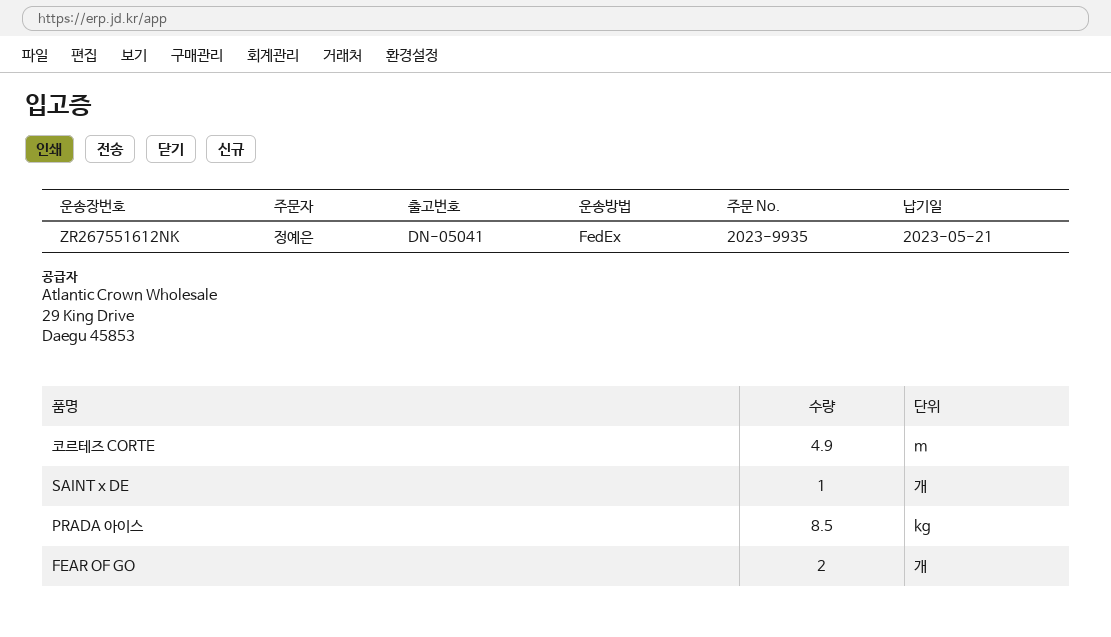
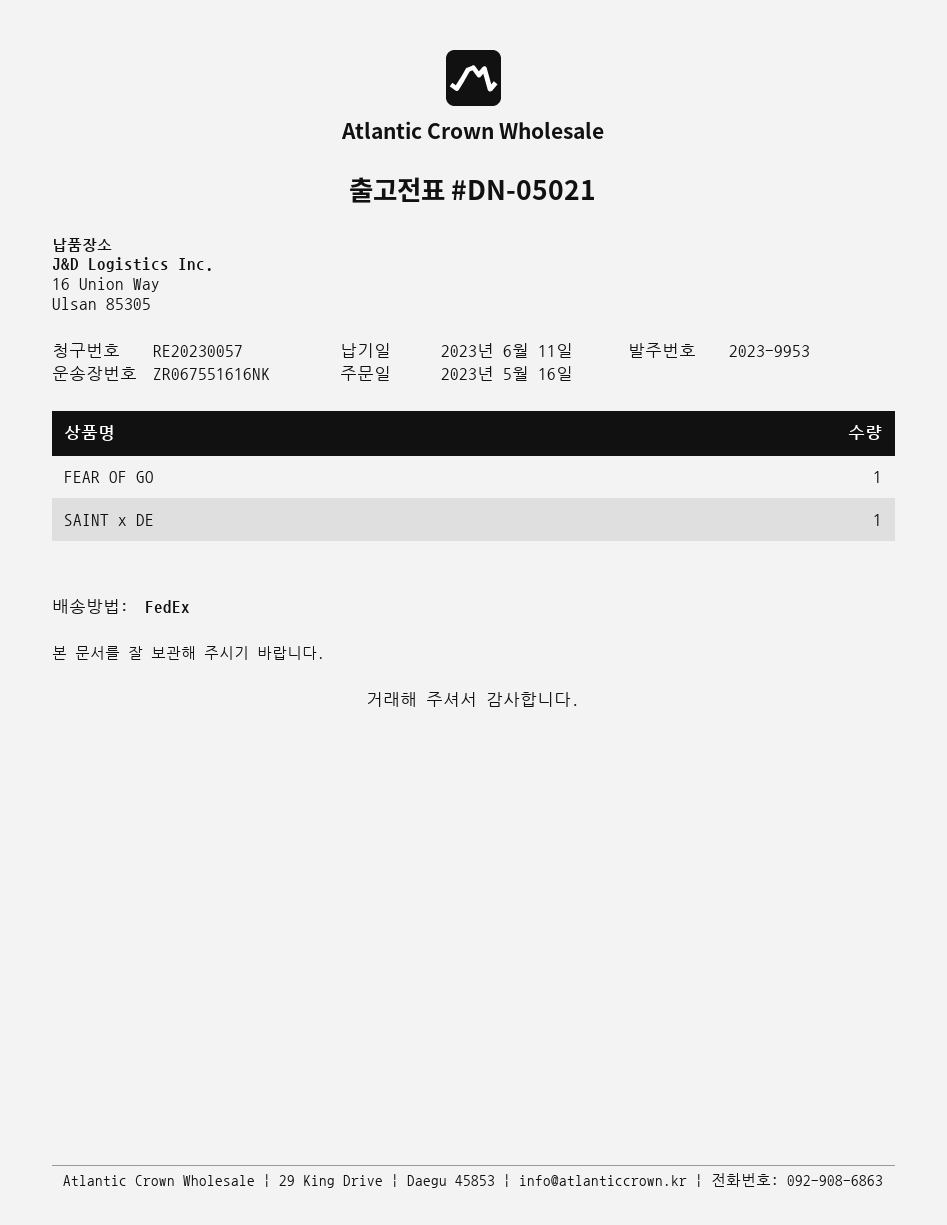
order number: 2023-9935 -> 2023-9953
delivery note number: DN-05041 -> DN-05021
delivery date: 2023-05-21 -> 2023-06-11
tracking number: ZR267551612NK -> ZR067551616NK
코르테즈 CORTE: 4.9 -> none
PRADA 아이스: 8.5 -> none
FEAR OF GO: 2 -> 1

